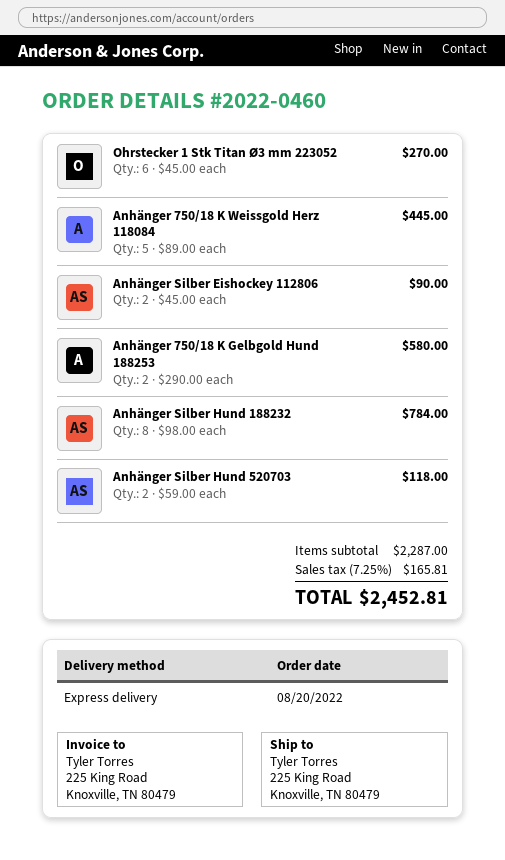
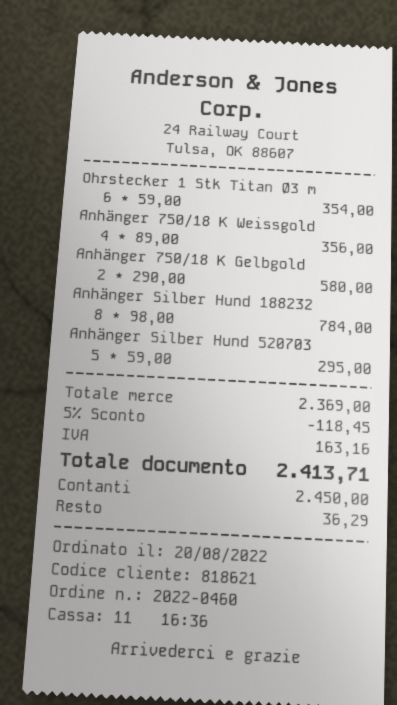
Ohrstecker 1 Stk Titan Ø3 mm 223052: 6 x 45.00 = 270.00 -> 6 x 59.00 = 354.00
Anhänger 750/18 K Weissgold Herz 118084: 5 x 89.00 = 445.00 -> 4 x 89.00 = 356.00
Anhänger Silber Eishockey 112806: 2 x 45.00 = 90.00 -> none
Anhänger Silber Hund 520703: 2 x 59.00 = 118.00 -> 5 x 59.00 = 295.00
subtotal: 2287.00 -> 2369.00
discount: none -> 5% = 118.45
tax: 165.81 -> 163.16
total: 2452.81 -> 2413.71

